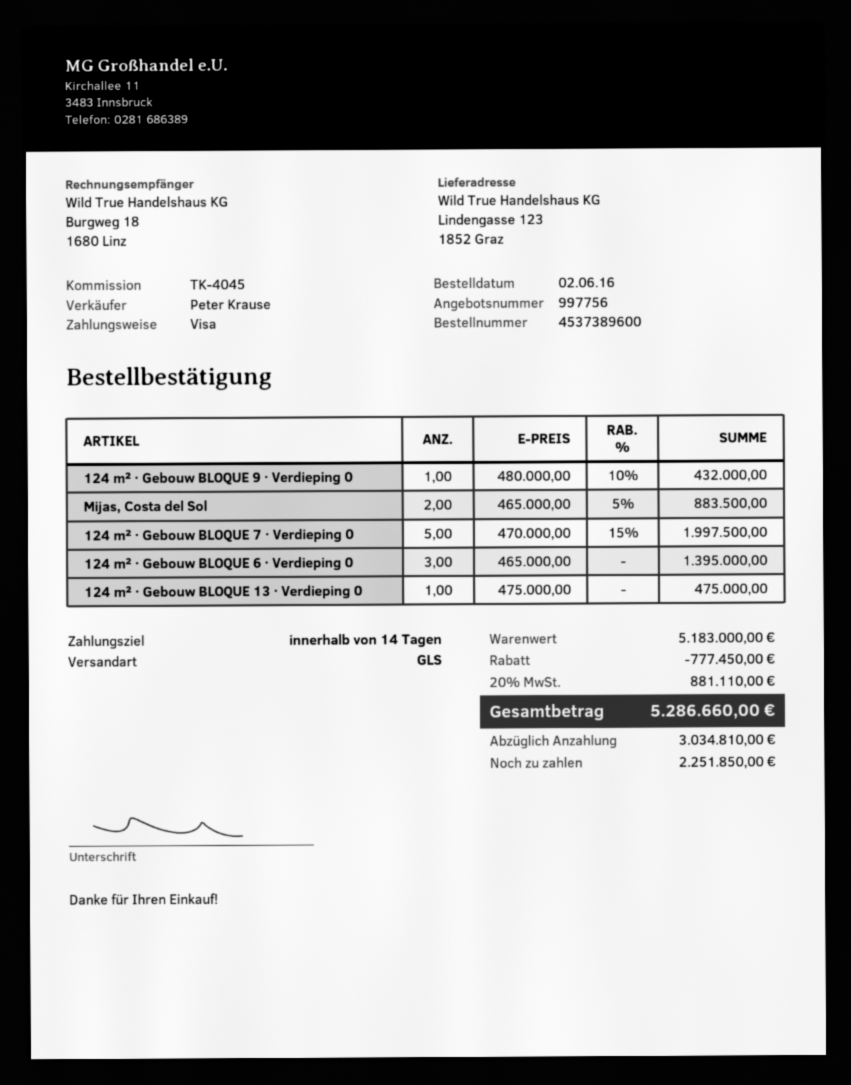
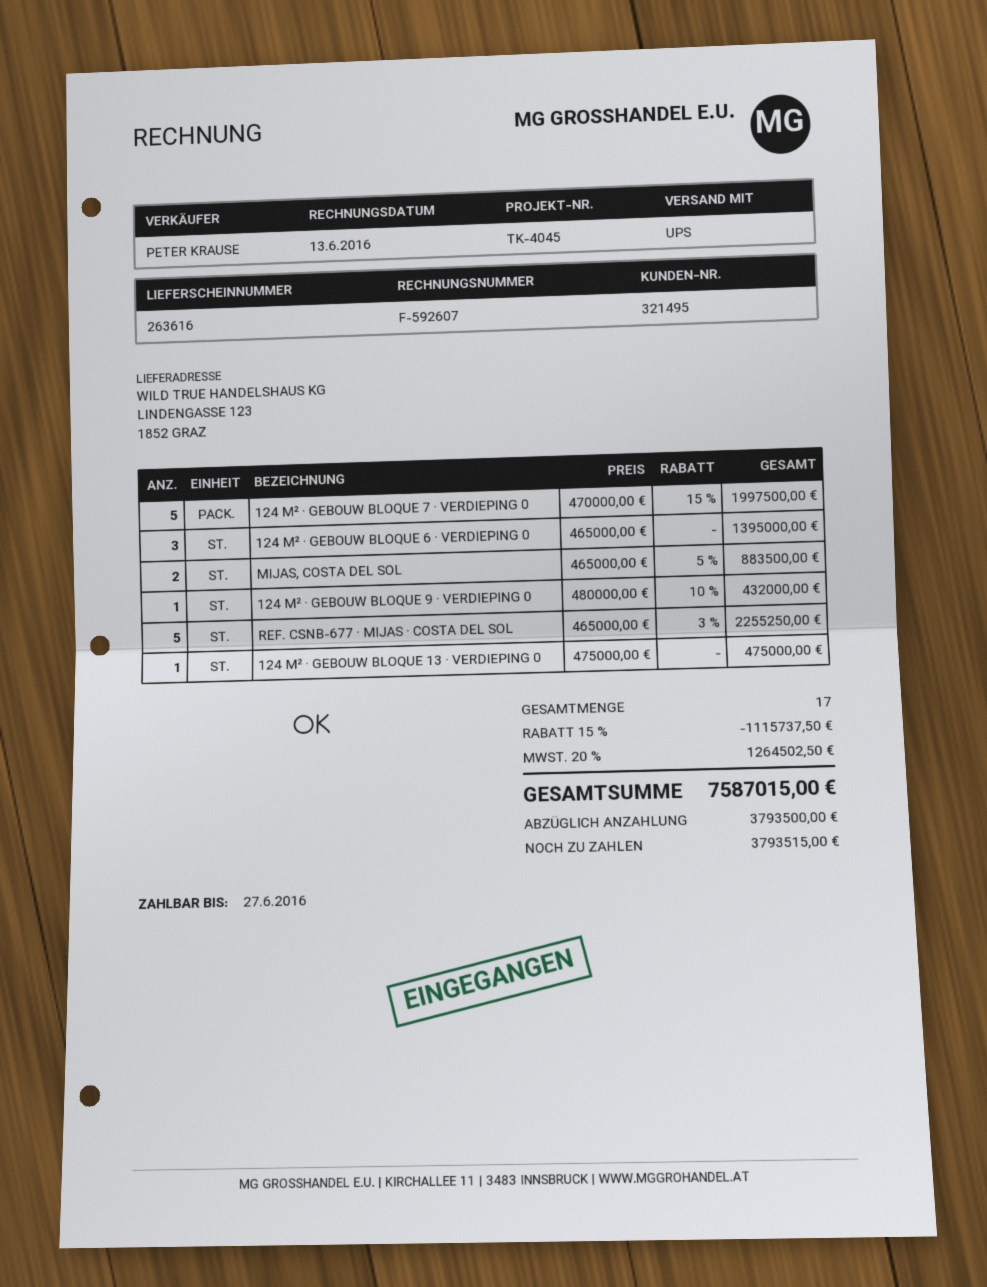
shipping method: GLS -> UPS
REF. CSNB-677 · MIJAS · COSTA DEL SOL: none -> 5 x 465000.00 - 3% = 2255250.00
discount: 777450.00 -> 1115737.50
tax: 20% = 881110.00 -> 20% = 1264502.50
total: 5286660.00 -> 7587015.00
deposit: 3034810.00 -> 3793500.00
balance: 2251850.00 -> 3793515.00

